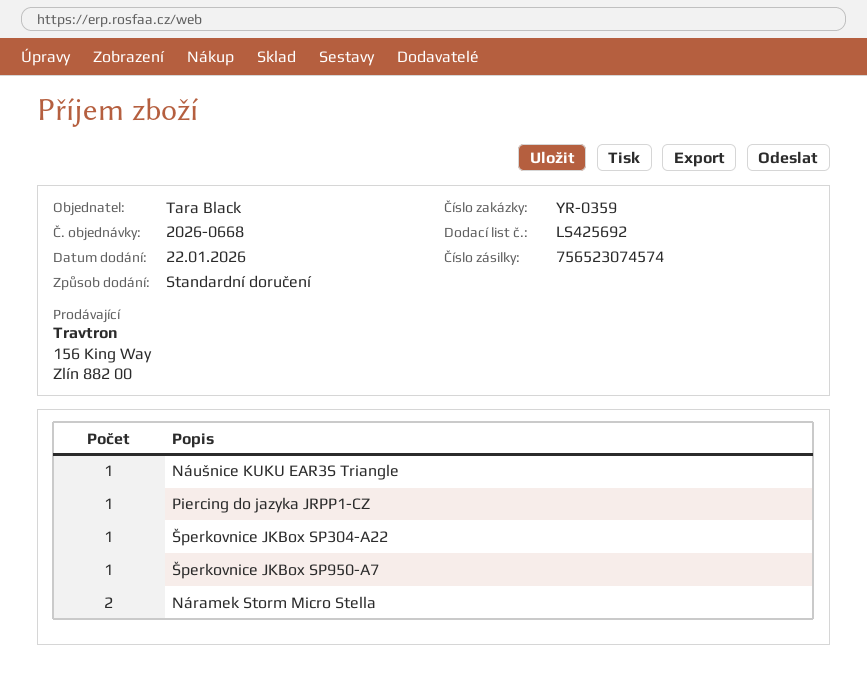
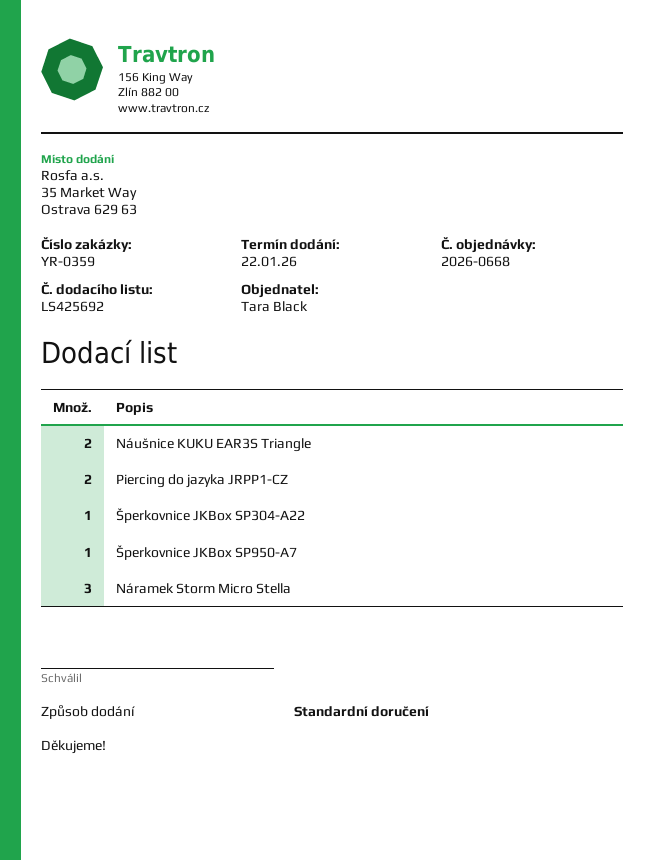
Náušnice KUKU EAR3S Triangle: 1 -> 2
Piercing do jazyka JRPP1-CZ: 1 -> 2
Náramek Storm Micro Stella: 2 -> 3

